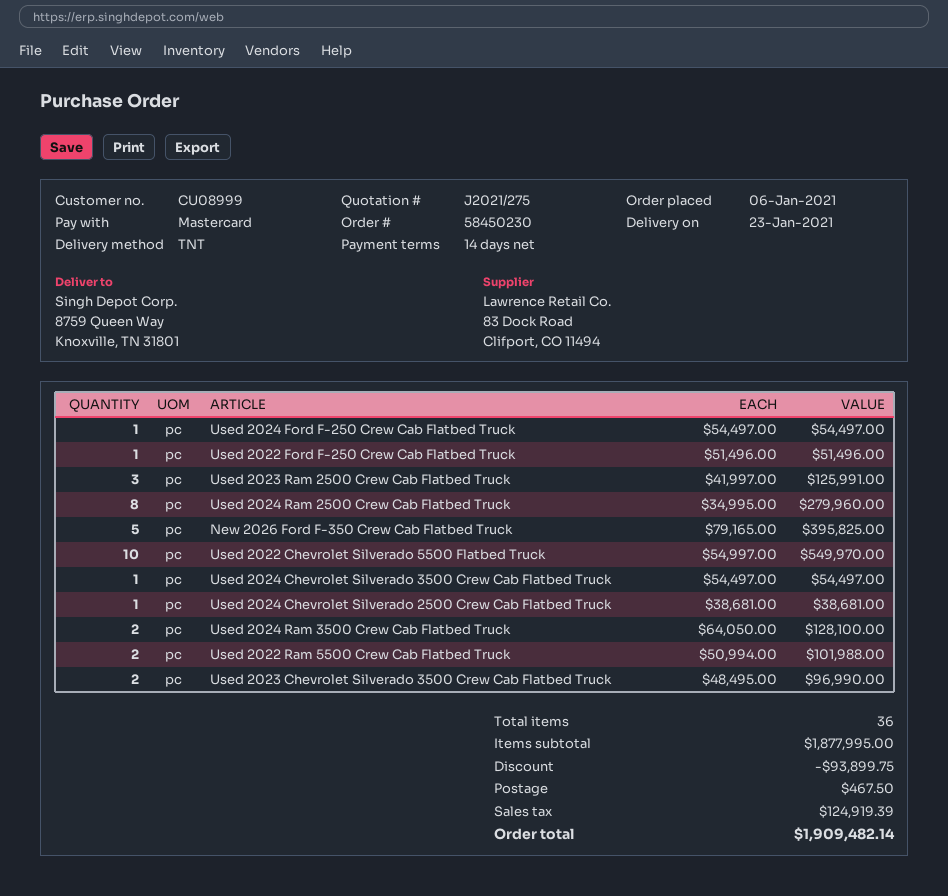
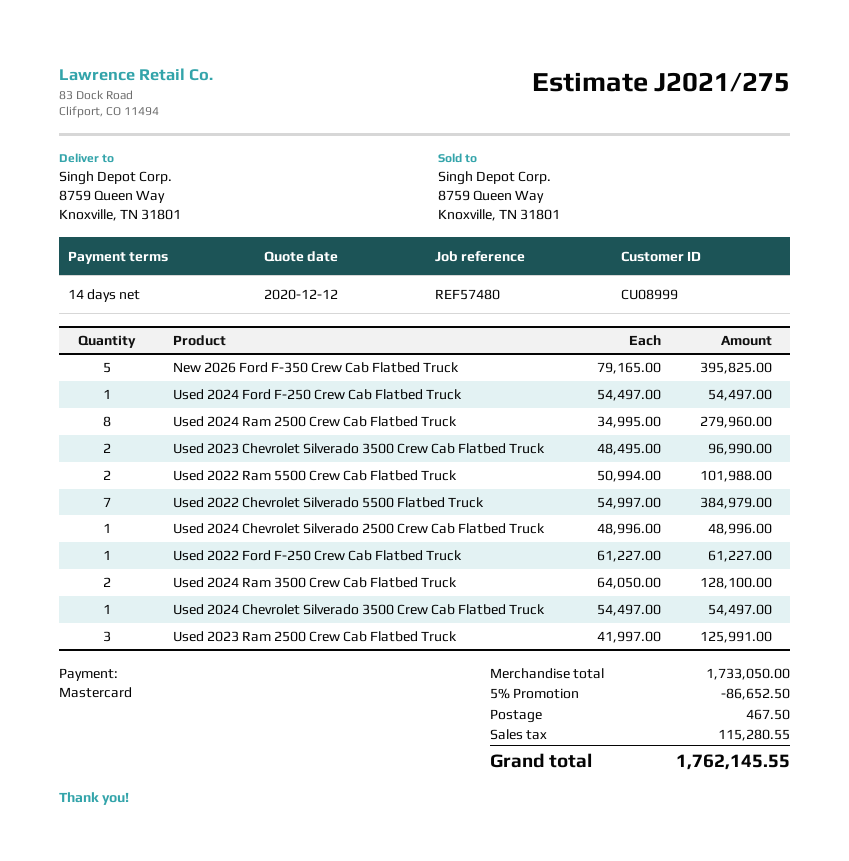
Used 2022 Ford F-250 Crew Cab Flatbed Truck: 1 x 51496.00 = 51496.00 -> 1 x 61227.00 = 61227.00
Used 2022 Chevrolet Silverado 5500 Flatbed Truck: 10 x 54997.00 = 549970.00 -> 7 x 54997.00 = 384979.00
Used 2024 Chevrolet Silverado 2500 Crew Cab Flatbed Truck: 1 x 38681.00 = 38681.00 -> 1 x 48996.00 = 48996.00
subtotal: 1877995.00 -> 1733050.00
discount: 93899.75 -> 86652.50
tax: 124919.39 -> 115280.55
total: 1909482.14 -> 1762145.55

